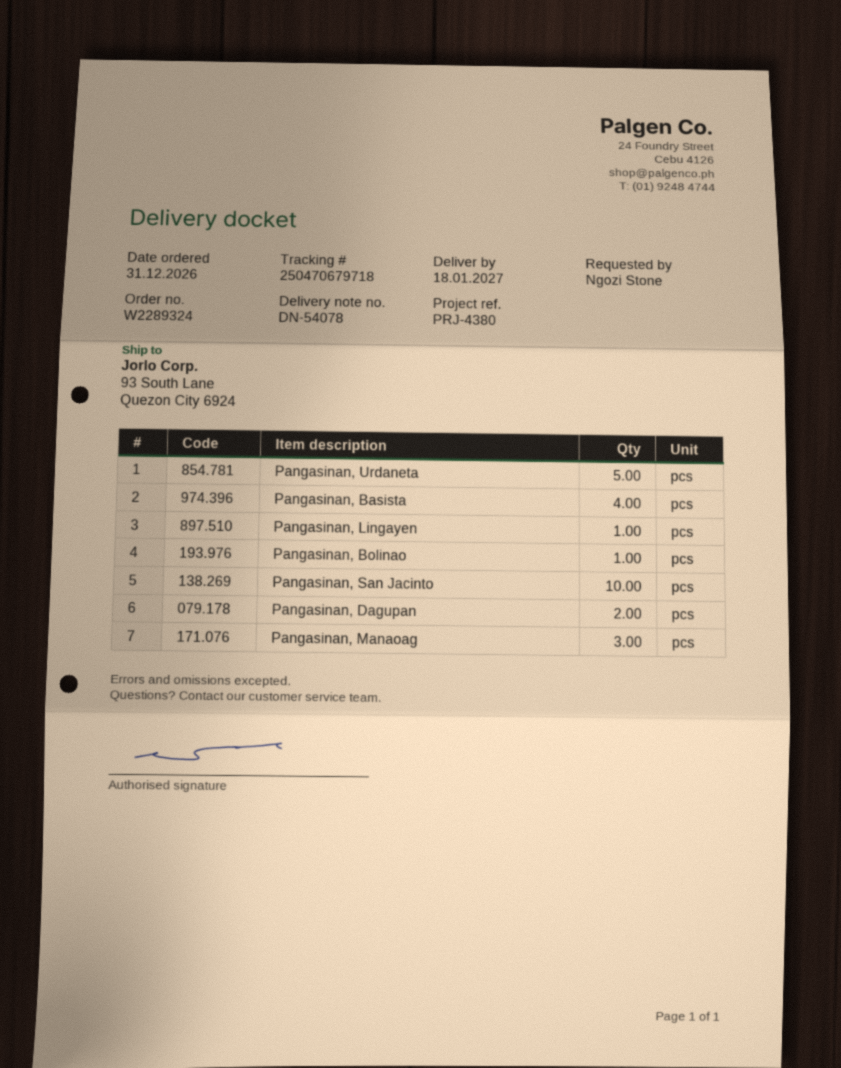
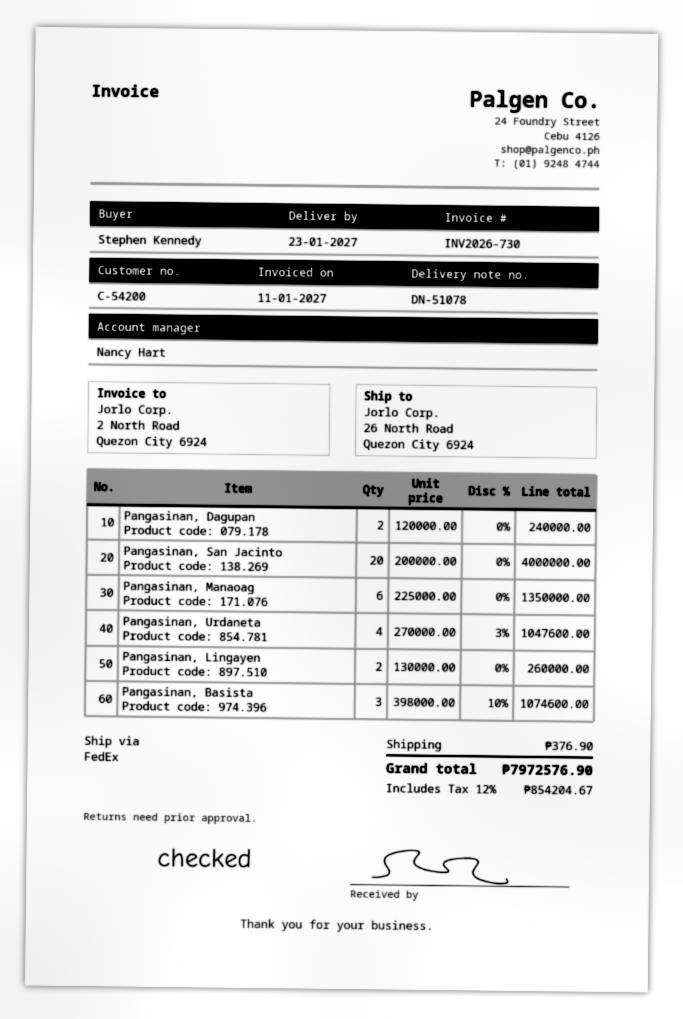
delivery note number: DN-54078 -> DN-51078
delivery date: 2027-01-18 -> 2027-01-23
ordered by: Ngozi Stone -> Stephen Kennedy
ship to: 93 South Lane, Quezon City 6924 -> 26 North Road, Quezon City 6924
Pangasinan, Urdaneta: 5 -> 4
Pangasinan, Basista: 4 -> 3
Pangasinan, Lingayen: 1 -> 2
Pangasinan, Bolinao: 1 -> none
Pangasinan, San Jacinto: 10 -> 20
Pangasinan, Manaoag: 3 -> 6

